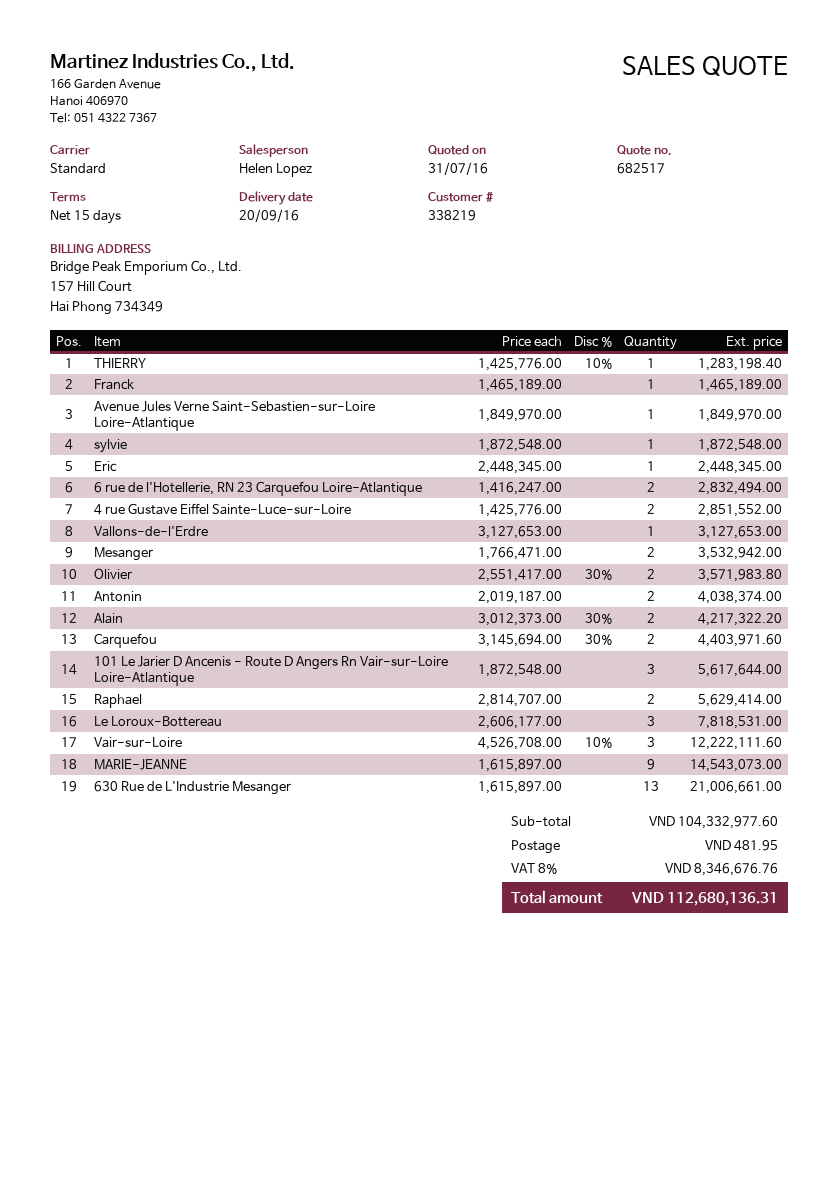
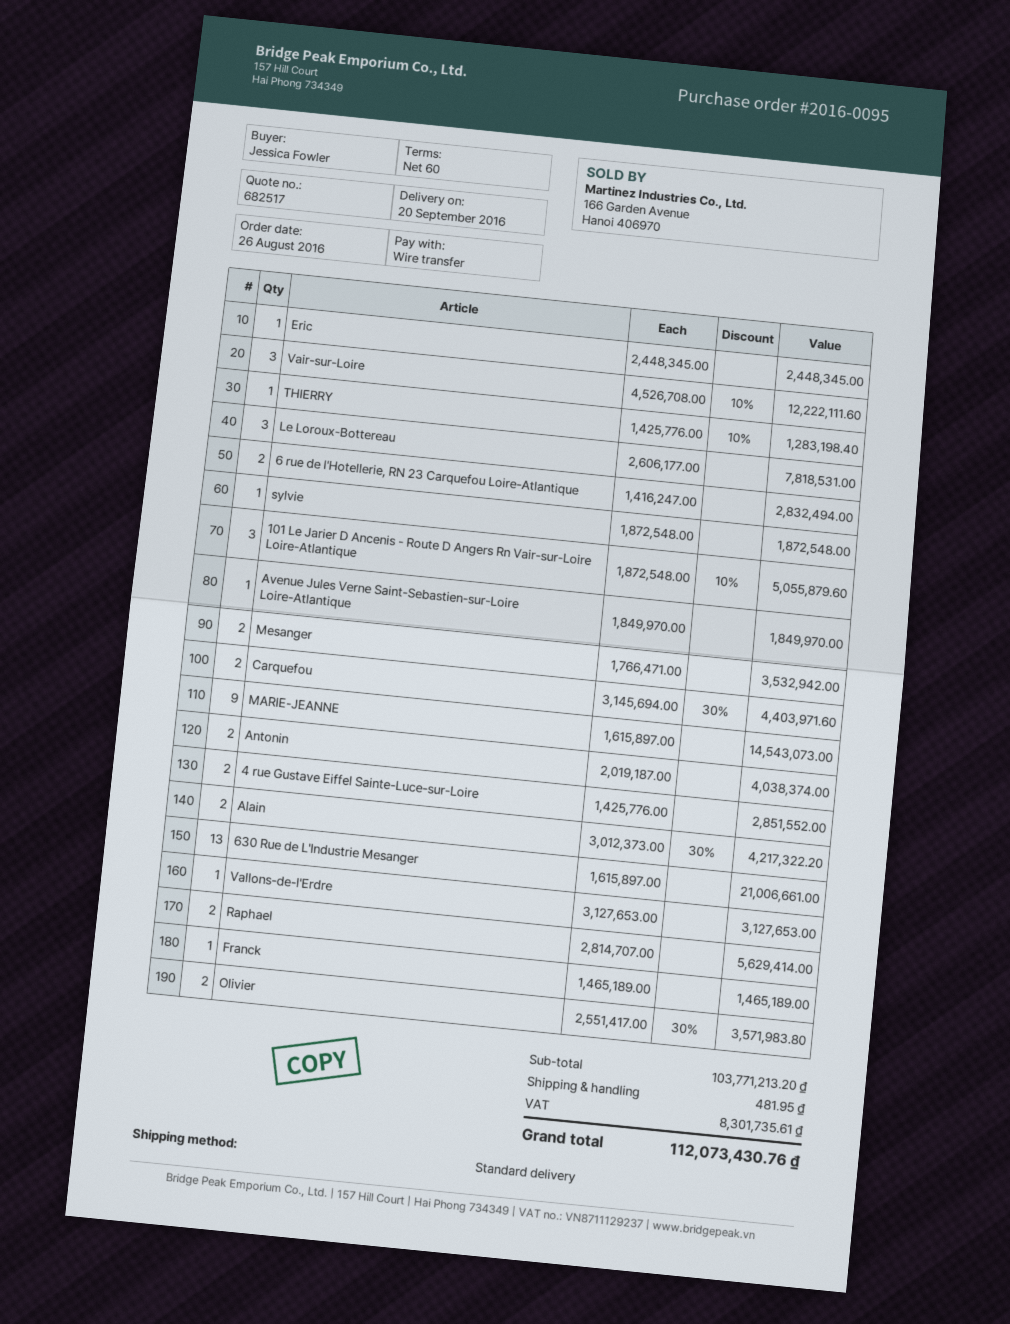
payment terms: 15 days -> 60 days
101 Le Jarier D Ancenis - Route D Angers Rn Vair-sur-Loire Loire-Atlantique: 3 x 1872548.00 = 5617644.00 -> 3 x 1872548.00 - 10% = 5055879.60
subtotal: 104332977.60 -> 103771213.20
tax: 8346676.76 -> 8301735.61
total: 112680136.31 -> 112073430.76

